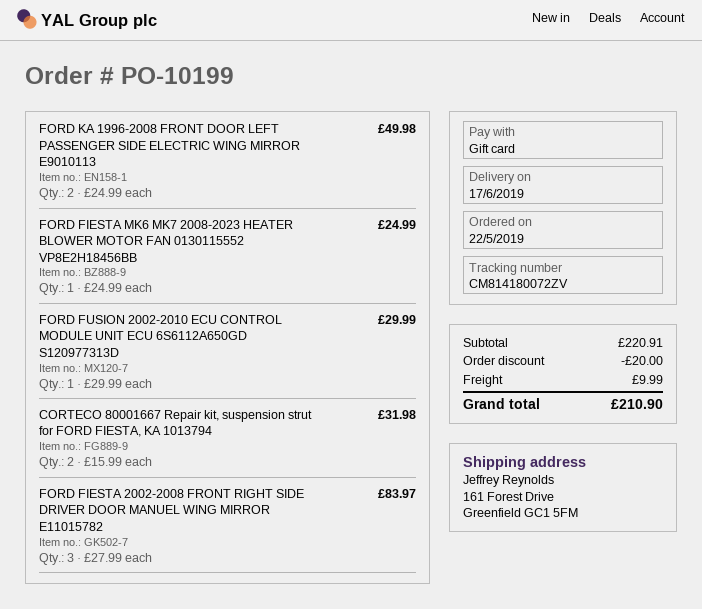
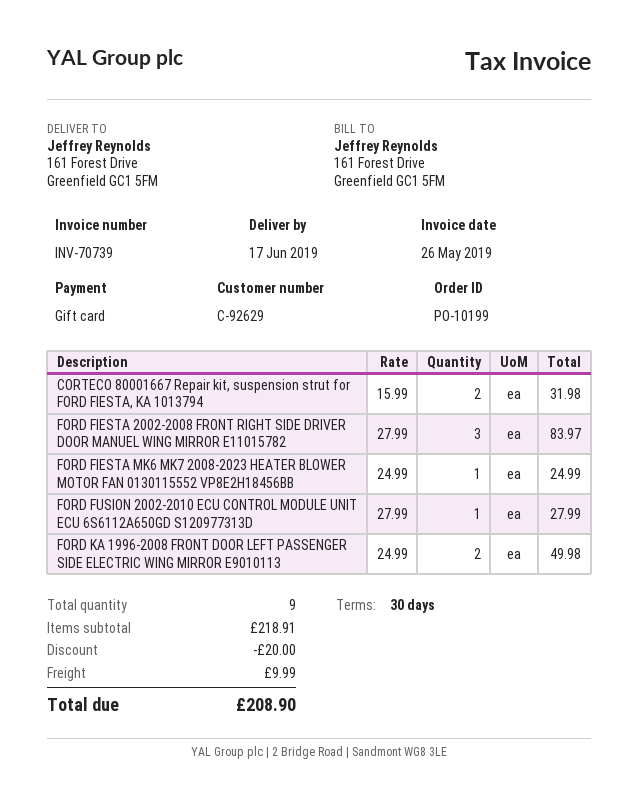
FORD FUSION 2002-2010 ECU CONTROL MODULE UNIT ECU 6S6112A650GD S120977313D: 1 x 29.99 = 29.99 -> 1 x 27.99 = 27.99
subtotal: 220.91 -> 218.91
total: 210.90 -> 208.90

